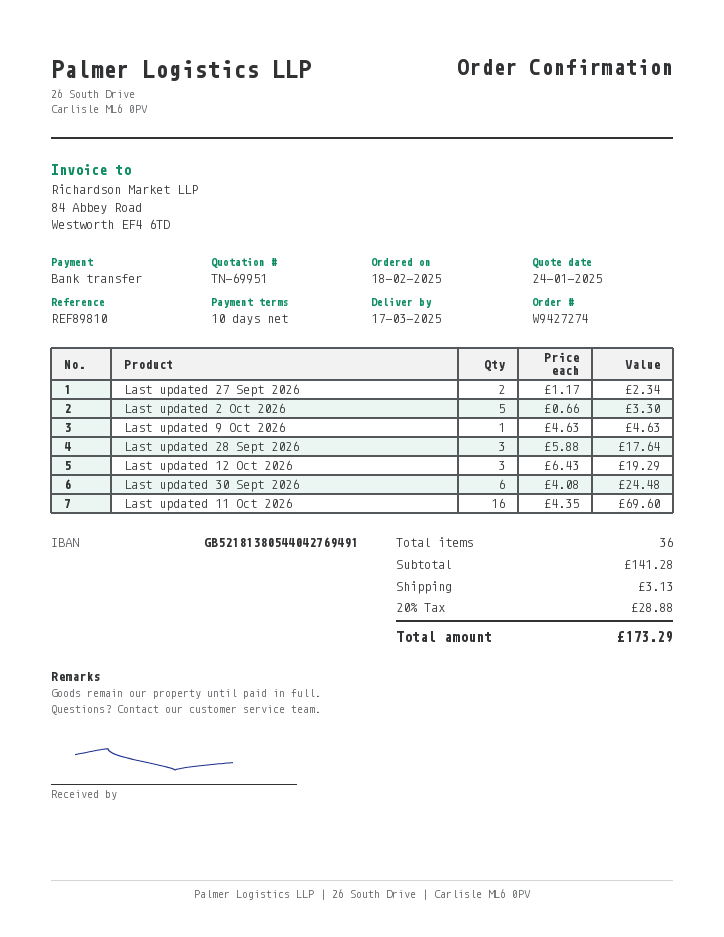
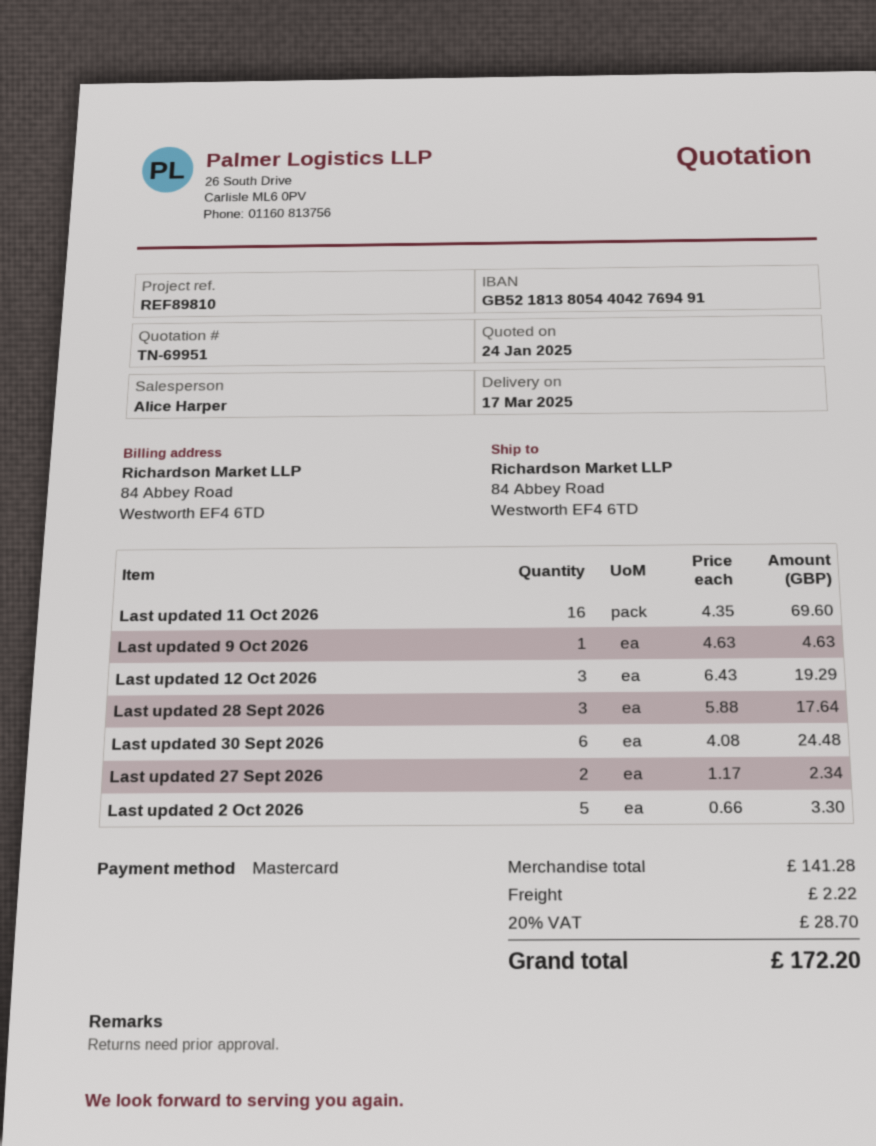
payment method: bank transfer -> Mastercard
shipping: 3.13 -> 2.22
tax: 20% = 28.88 -> 20% = 28.70
total: 173.29 -> 172.20

